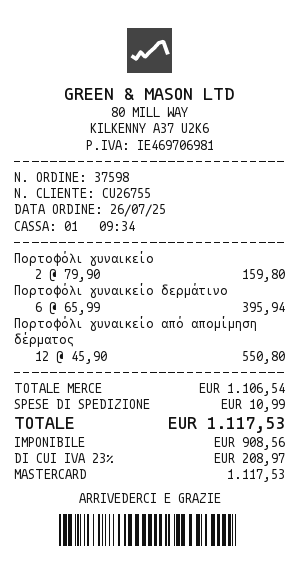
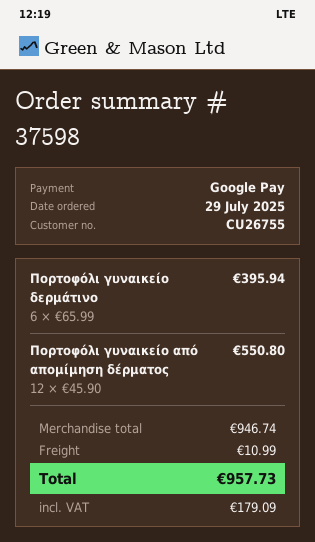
order date: 2025-07-26 -> 2025-07-29
payment method: Mastercard -> Google Pay
Πορτοφόλι γυναικείο: 2 x 79.90 = 159.80 -> none
subtotal: 1106.54 -> 946.74
tax: 208.97 -> 179.09
total: 1117.53 -> 957.73

